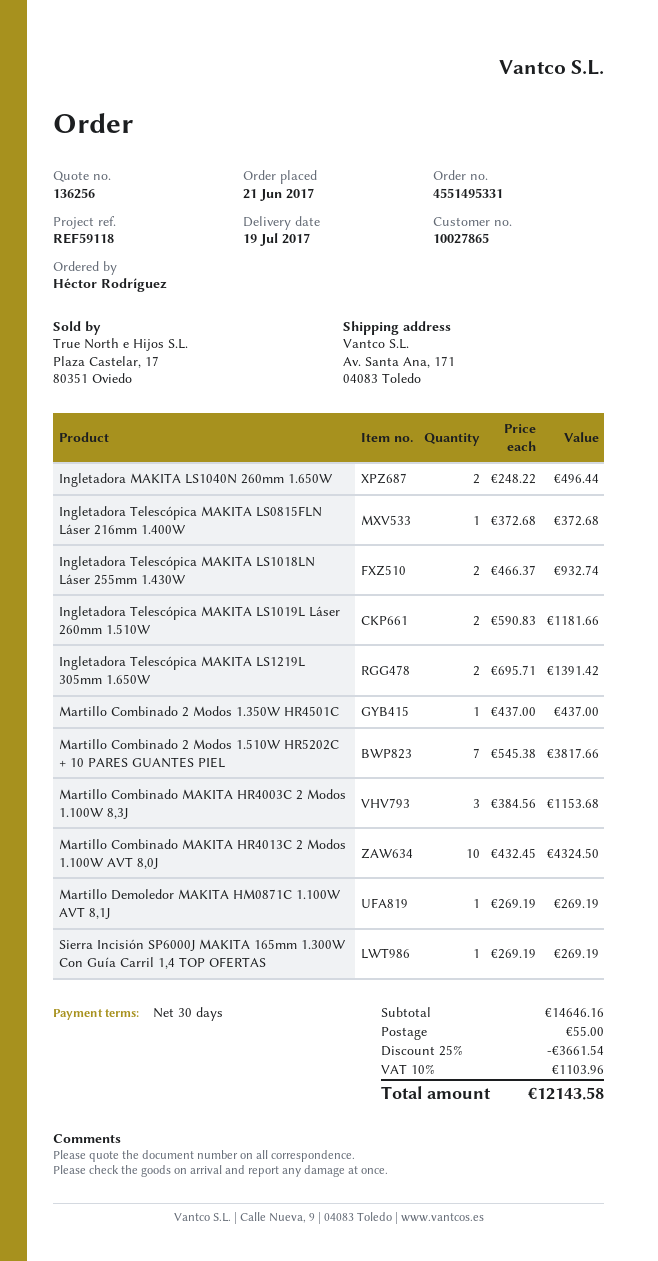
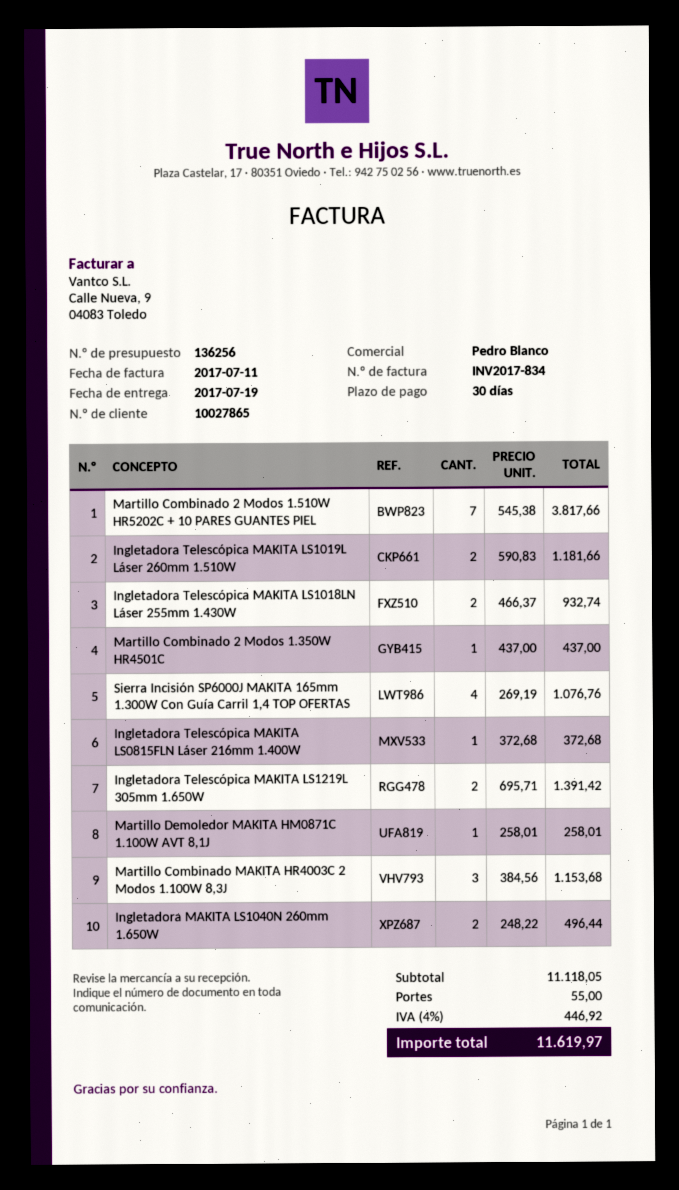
Martillo Combinado MAKITA HR4013C 2 Modos 1.100W AVT 8,0J: 10 x 432.45 = 4324.50 -> none
Martillo Demoledor MAKITA HM0871C 1.100W AVT 8,1J: 1 x 269.19 = 269.19 -> 1 x 258.01 = 258.01
Sierra Incisión SP6000J MAKITA 165mm 1.300W Con Guía Carril 1,4 TOP OFERTAS: 1 x 269.19 = 269.19 -> 4 x 269.19 = 1076.76
subtotal: 14646.16 -> 11118.05
discount: 25% = 3661.54 -> none
tax: 10% = 1103.96 -> 4% = 446.92
total: 12143.58 -> 11619.97

